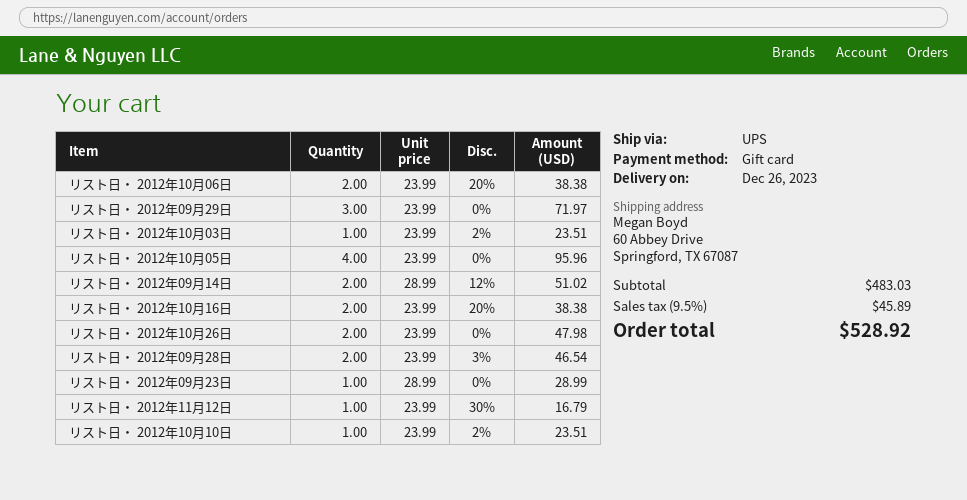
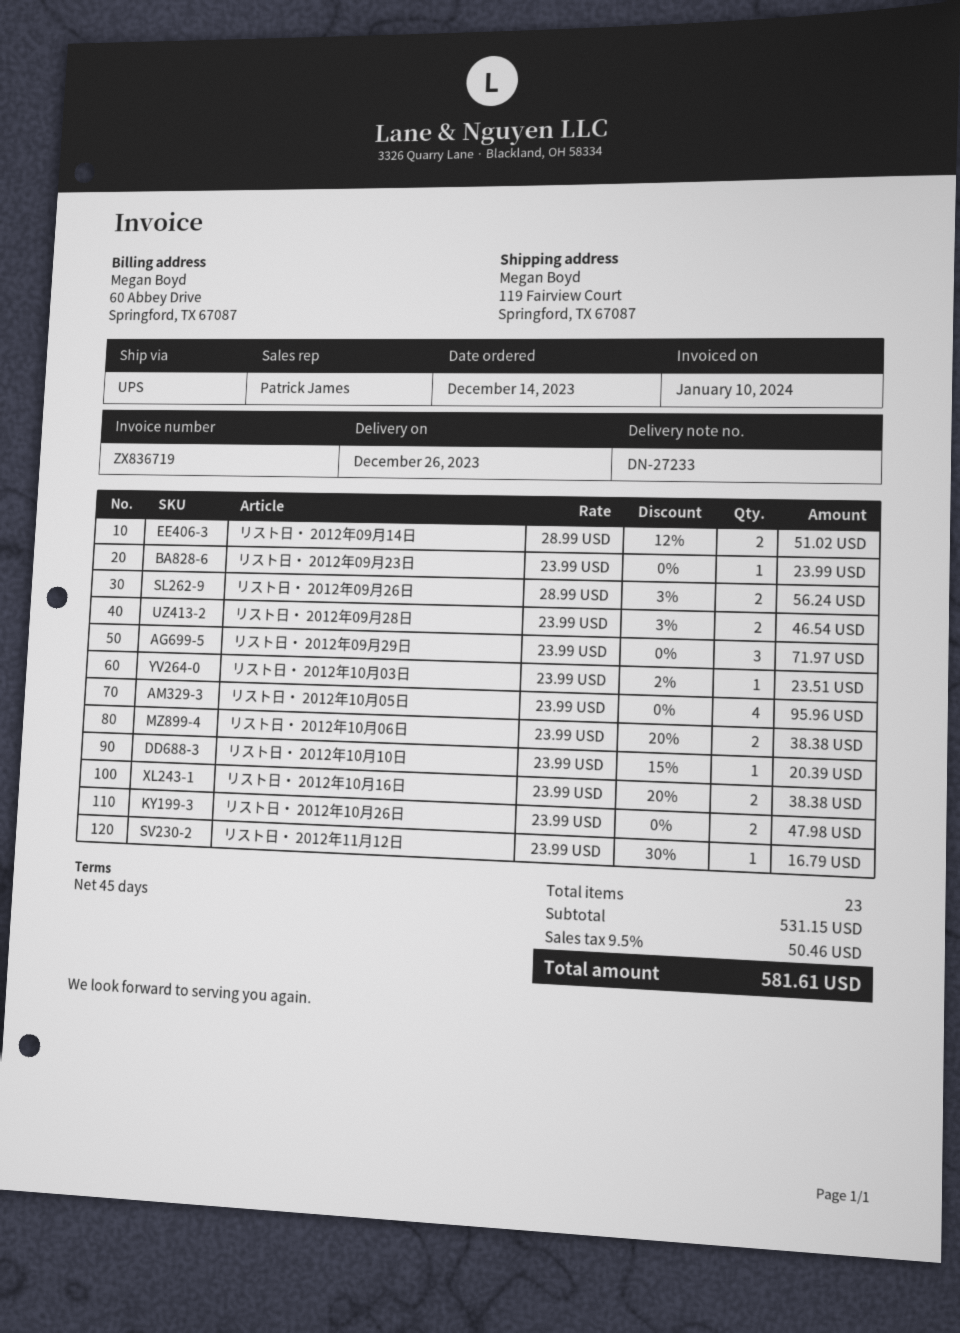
ship to: 60 Abbey Drive, Springford, TX 67087 -> 119 Fairview Court, Springford, TX 67087
リスト日・ 2012年09月23日: 1 x 28.99 = 28.99 -> 1 x 23.99 = 23.99
リスト日・ 2012年10月10日: 1 x 23.99 - 2% = 23.51 -> 1 x 23.99 - 15% = 20.39
リスト日・ 2012年09月26日: none -> 2 x 28.99 - 3% = 56.24
subtotal: 483.03 -> 531.15
tax: 9.5% = 45.89 -> 9.5% = 50.46
total: 528.92 -> 581.61

